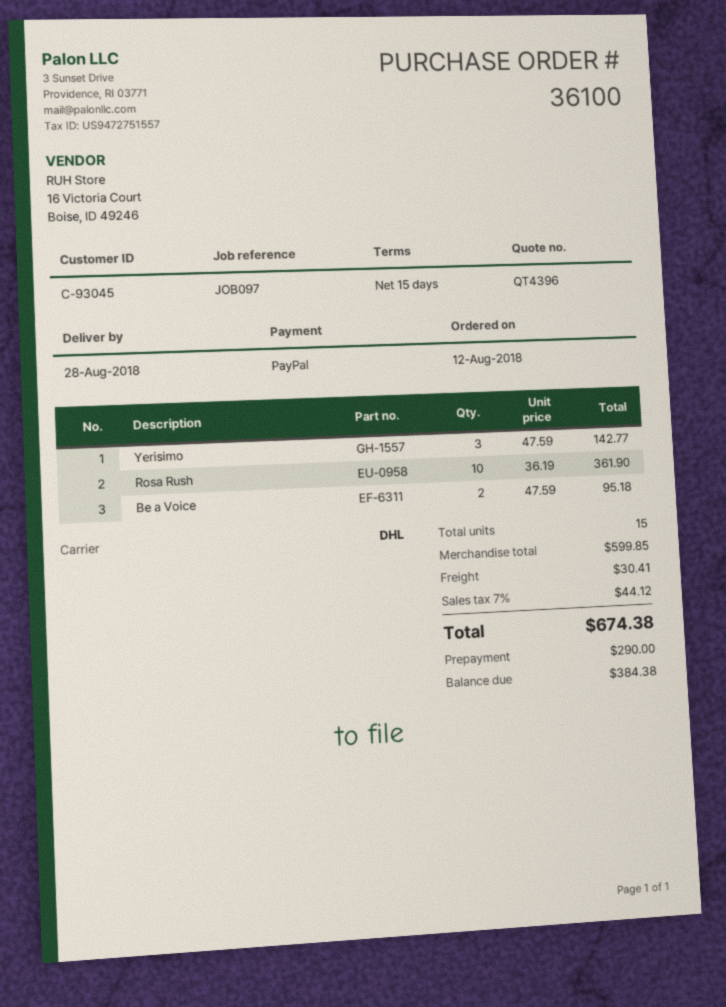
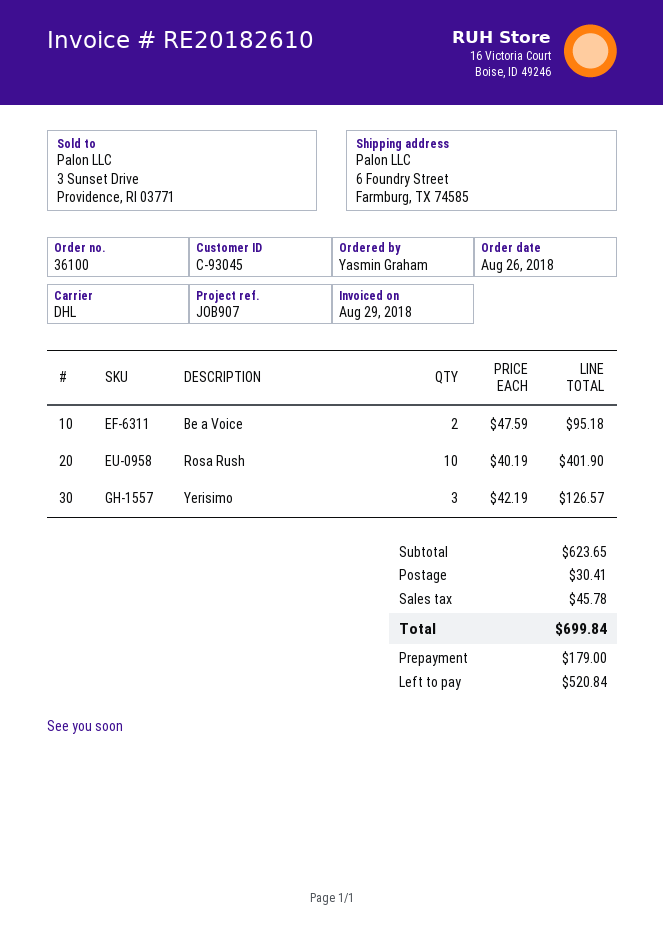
order date: 2018-08-12 -> 2018-08-26
reference: JOB097 -> JOB907
Yerisimo: 3 x 47.59 = 142.77 -> 3 x 42.19 = 126.57
Rosa Rush: 10 x 36.19 = 361.90 -> 10 x 40.19 = 401.90
subtotal: 599.85 -> 623.65
tax: 44.12 -> 45.78
total: 674.38 -> 699.84
deposit: 290.00 -> 179.00
balance: 384.38 -> 520.84

